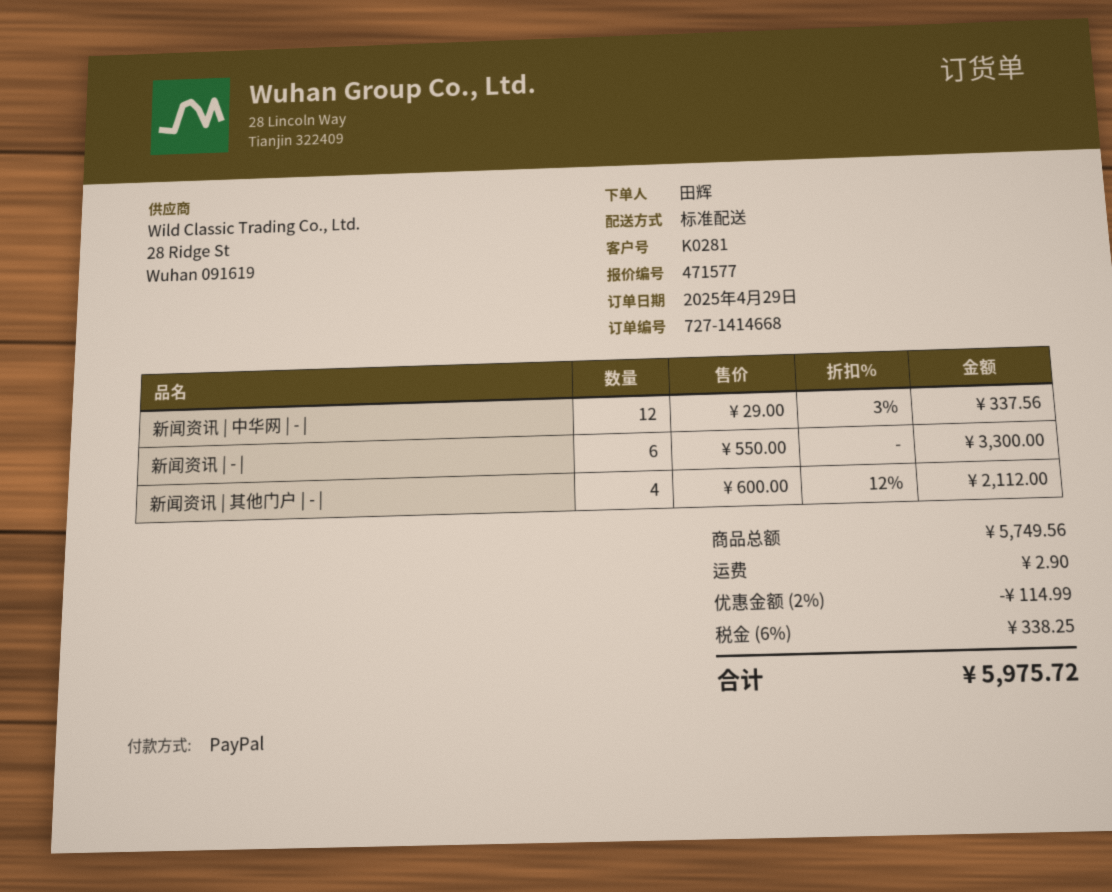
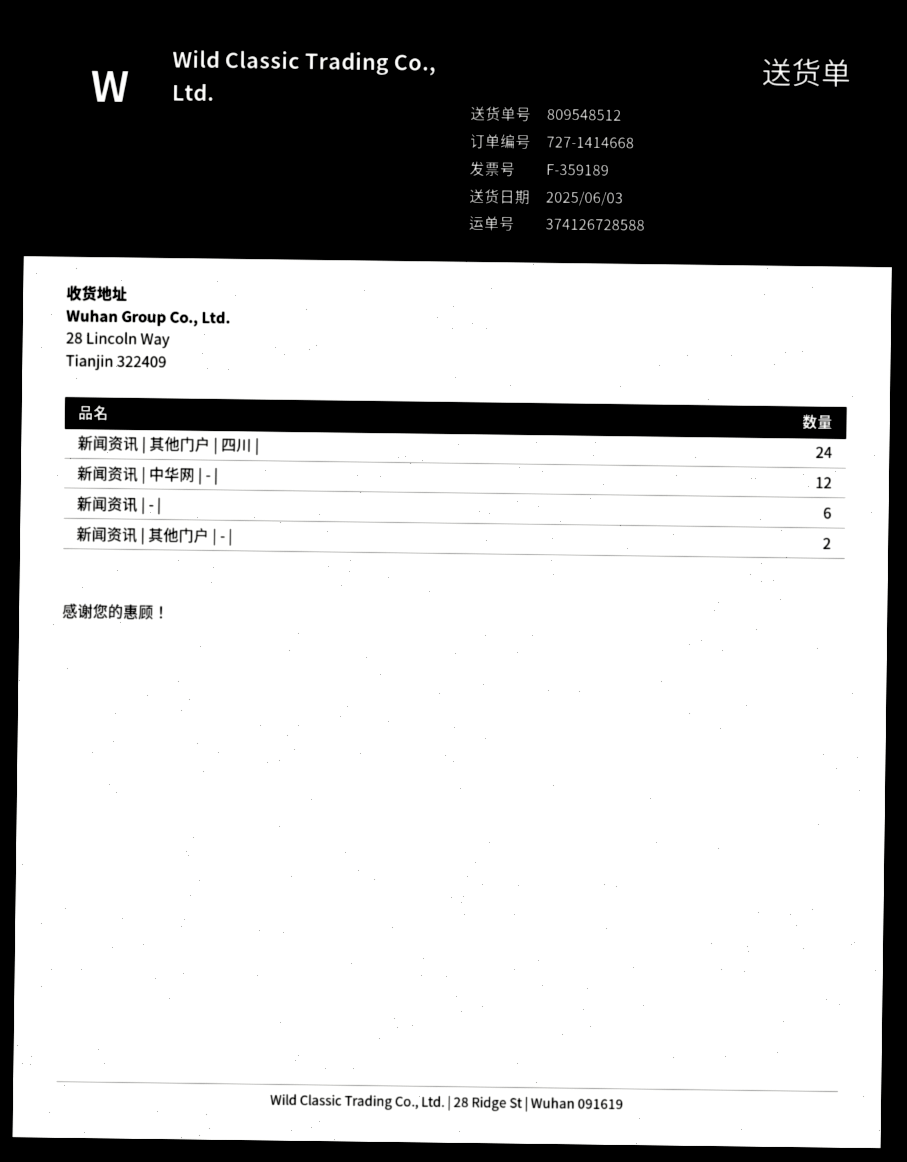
新闻资讯 | 其他门户 | - |: 4 -> 2
新闻资讯 | 其他门户 | 四川 |: none -> 24

